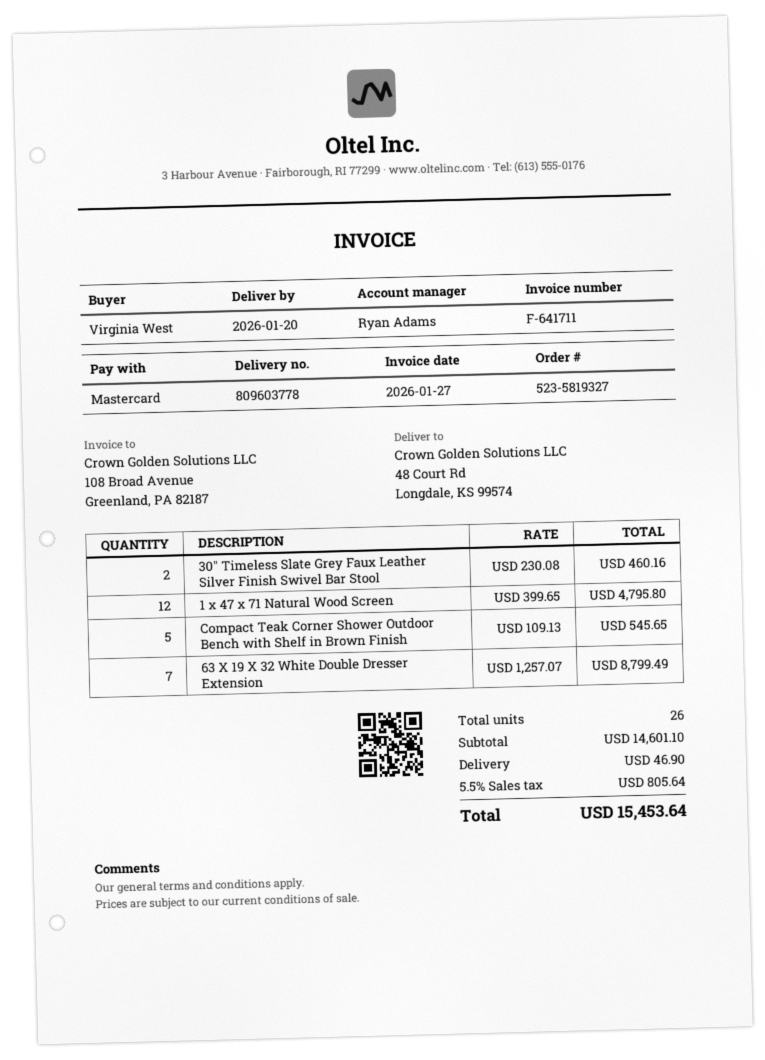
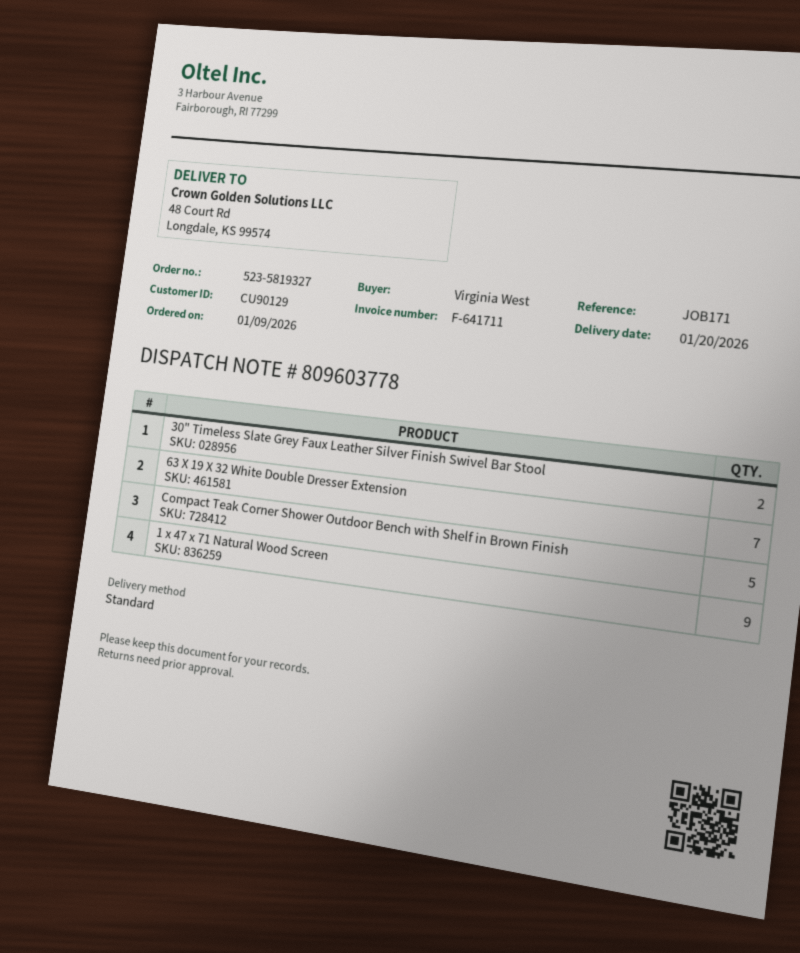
1 x 47 x 71 Natural Wood Screen: 12 -> 9

